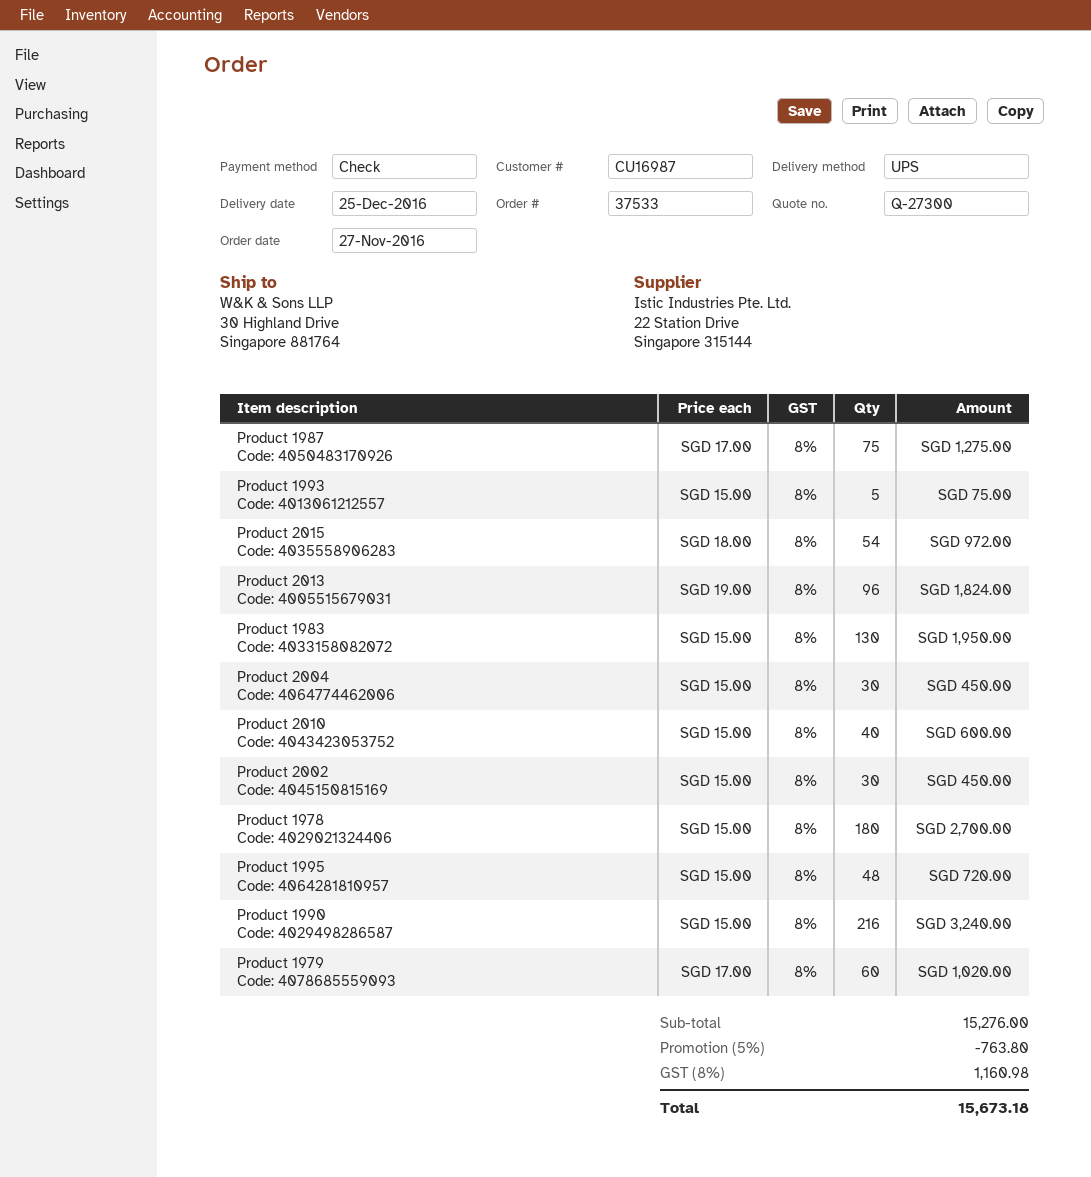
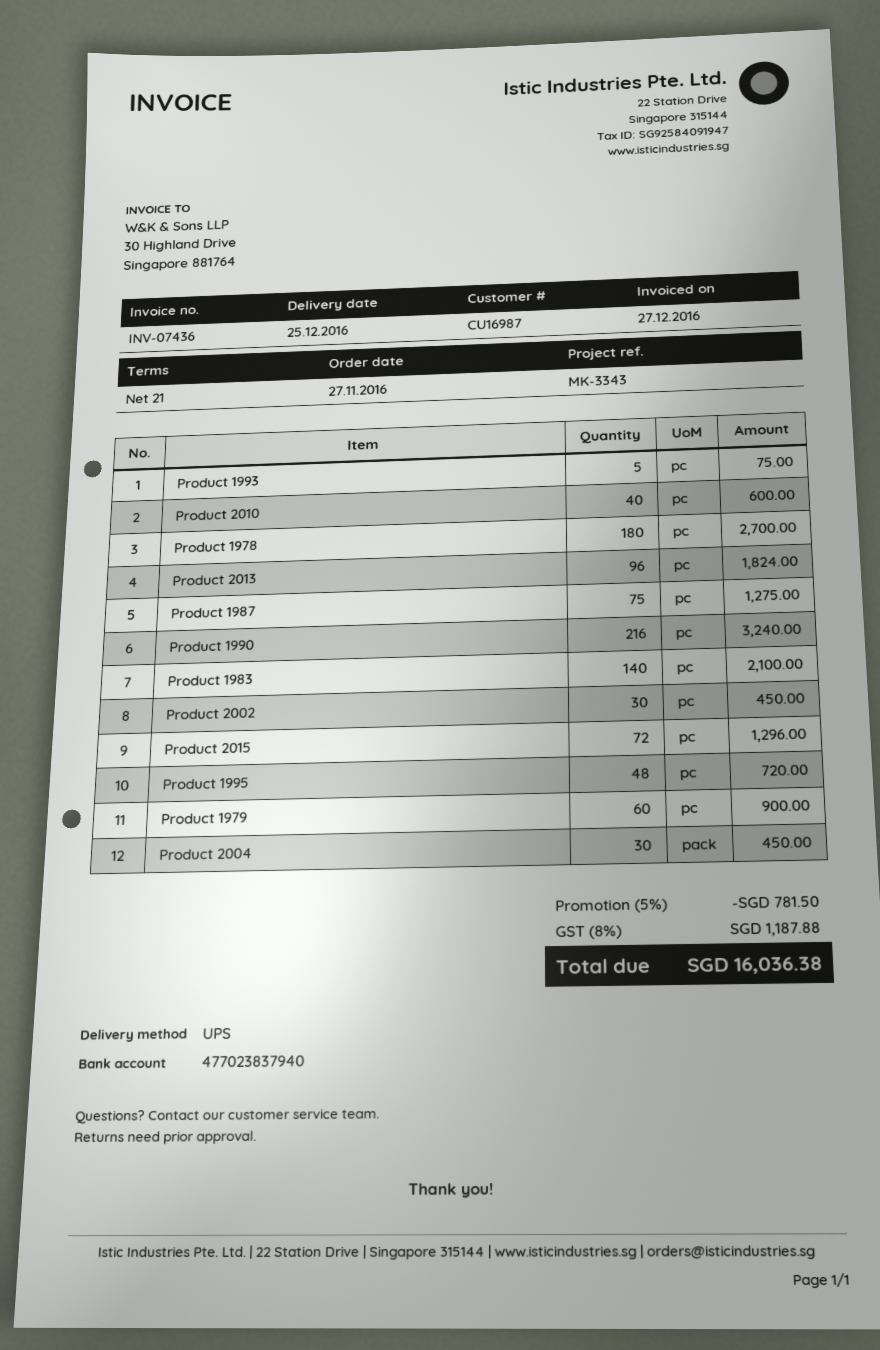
Product 2015: 54 for 972.00 -> 72 for 1296.00
Product 1983: 130 for 1950.00 -> 140 for 2100.00
Product 1979: 60 for 1020.00 -> 60 for 900.00
discount: 5% = 763.80 -> 5% = 781.50
tax: 8% = 1160.98 -> 8% = 1187.88
total: 15673.18 -> 16036.38

